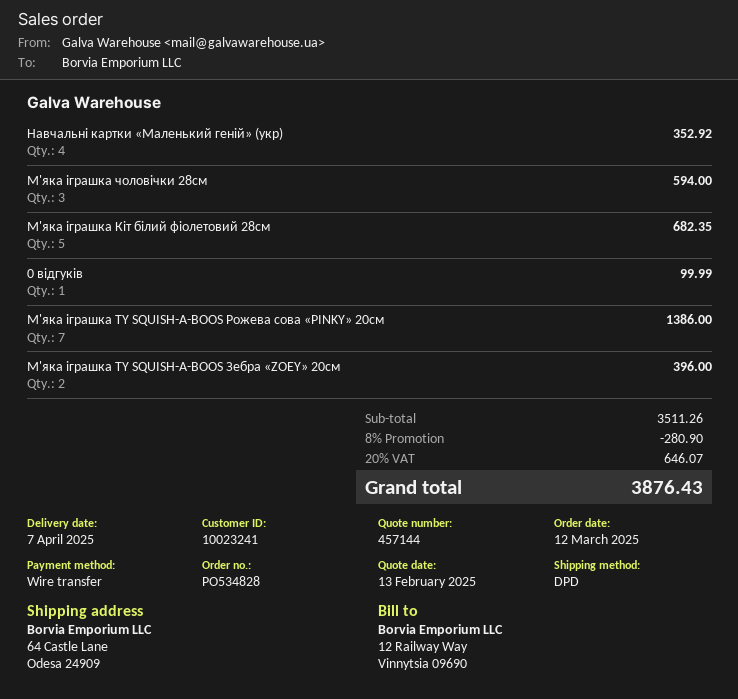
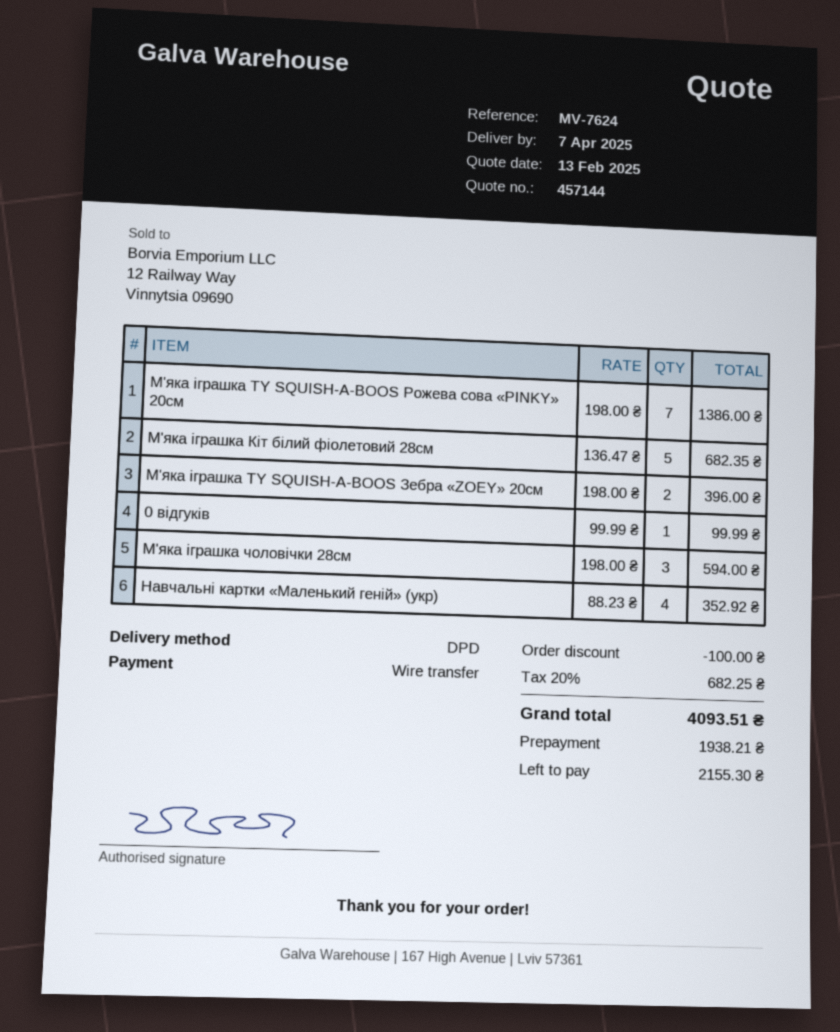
discount: 280.90 -> 100.00
tax: 20% = 646.07 -> 20% = 682.25
total: 3876.43 -> 4093.51

